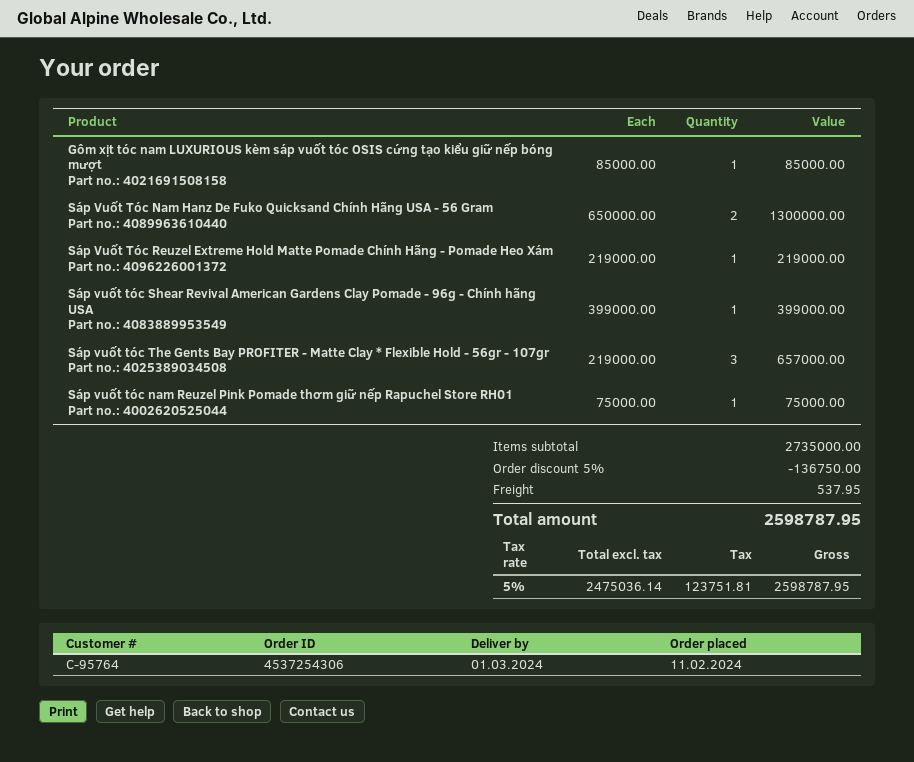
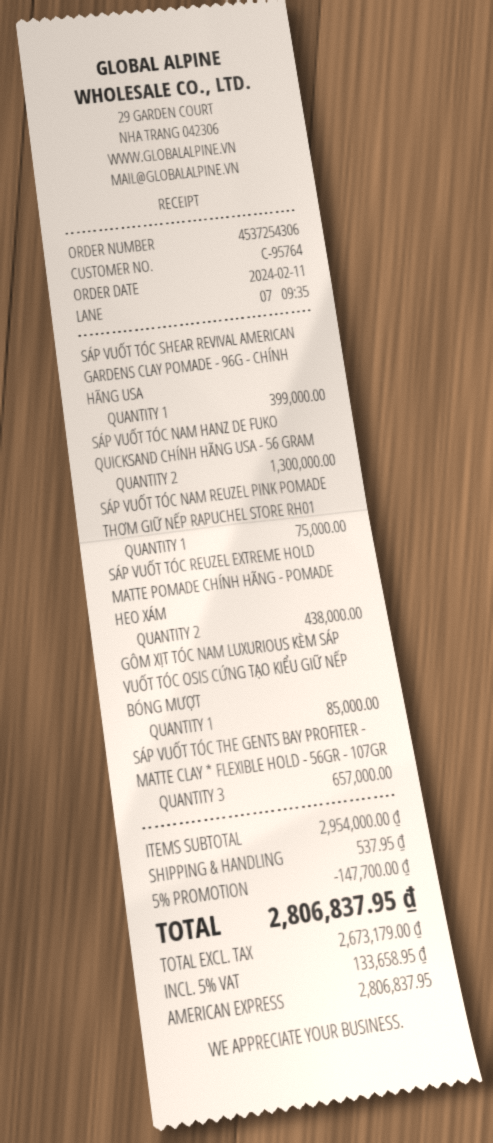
Sáp Vuốt Tóc Reuzel Extreme Hold Matte Pomade Chính Hãng - Pomade Heo Xám: 1 for 219000.00 -> 2 for 438000.00
subtotal: 2735000.00 -> 2954000.00
discount: 5% = 136750.00 -> 5% = 147700.00
net: 2475036.14 -> 2673179.00
tax: 5% = 123751.81 -> 5% = 133658.95
total: 2598787.95 -> 2806837.95

